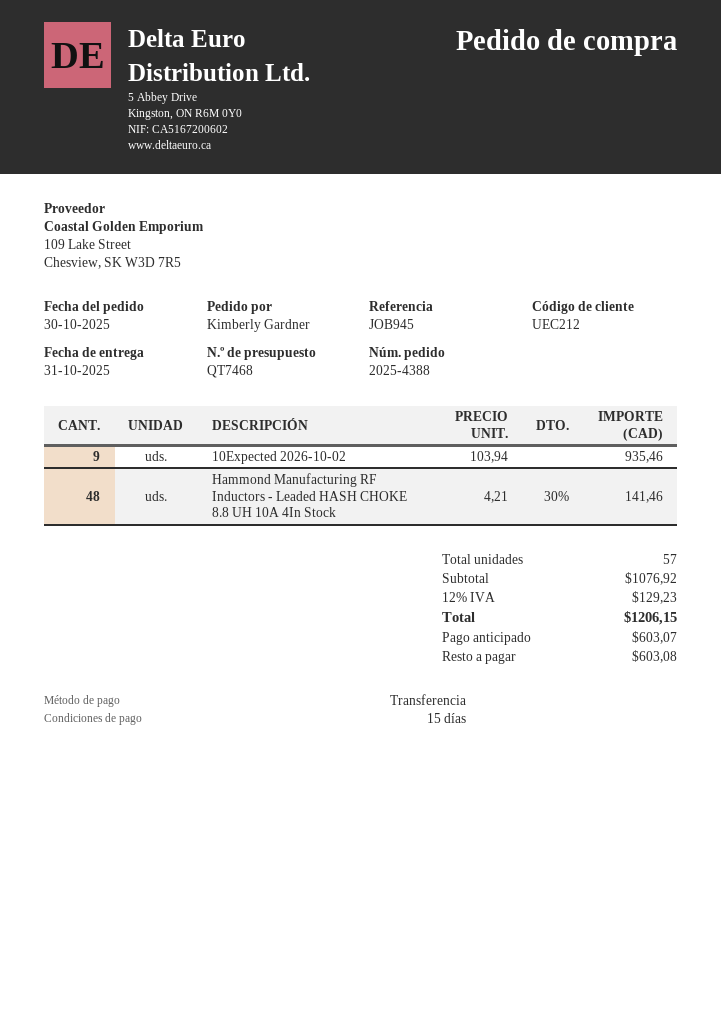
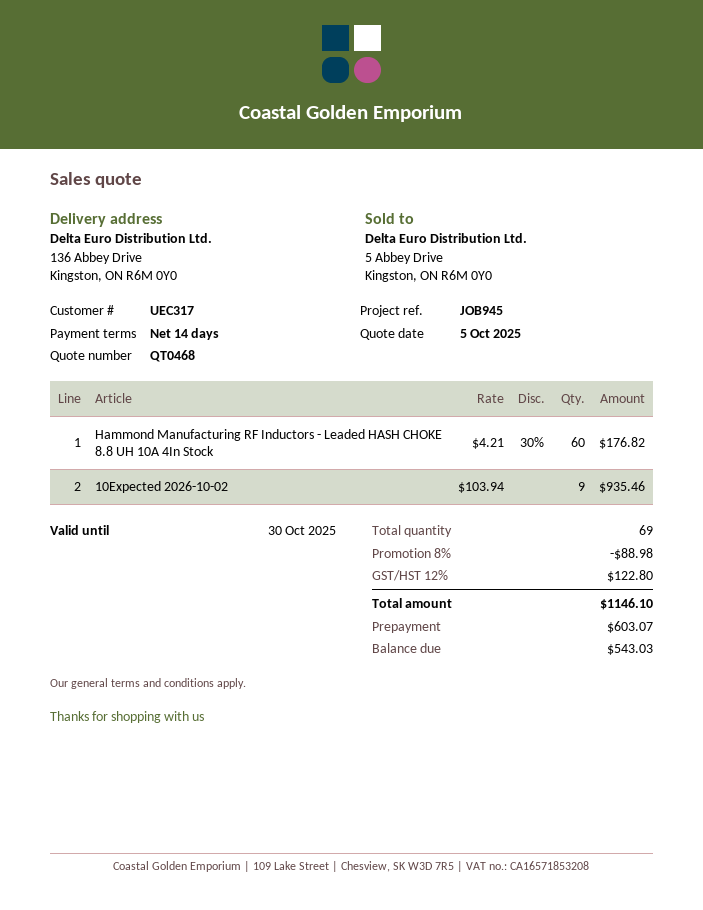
quote number: QT7468 -> QT0468
payment terms: 15 days -> 14 days
customer number: UEC212 -> UEC317
Hammond Manufacturing RF Inductors - Leaded HASH CHOKE 8.8 UH 10A 4In Stock: 48 x 4.21 - 30% = 141.46 -> 60 x 4.21 - 30% = 176.82
total quantity: 57 -> 69
discount: none -> 8% = 88.98
tax: 12% = 129.23 -> 12% = 122.80
total: 1206.15 -> 1146.10
balance: 603.08 -> 543.03

